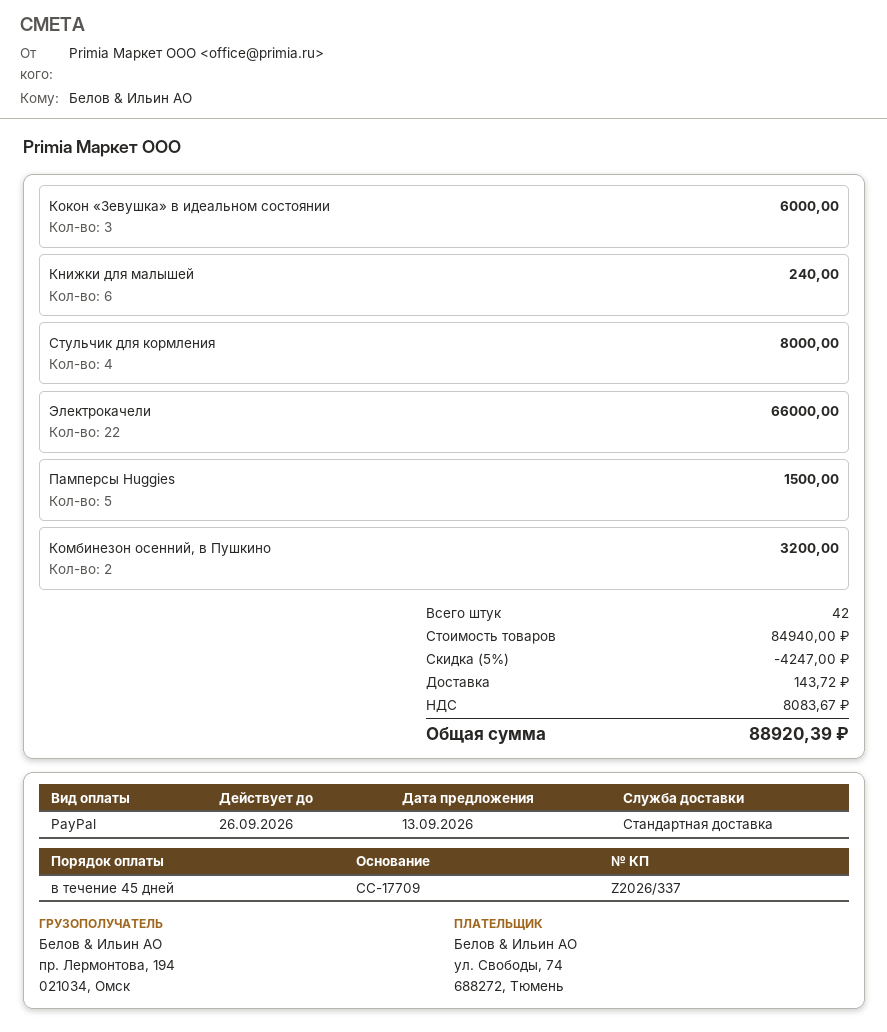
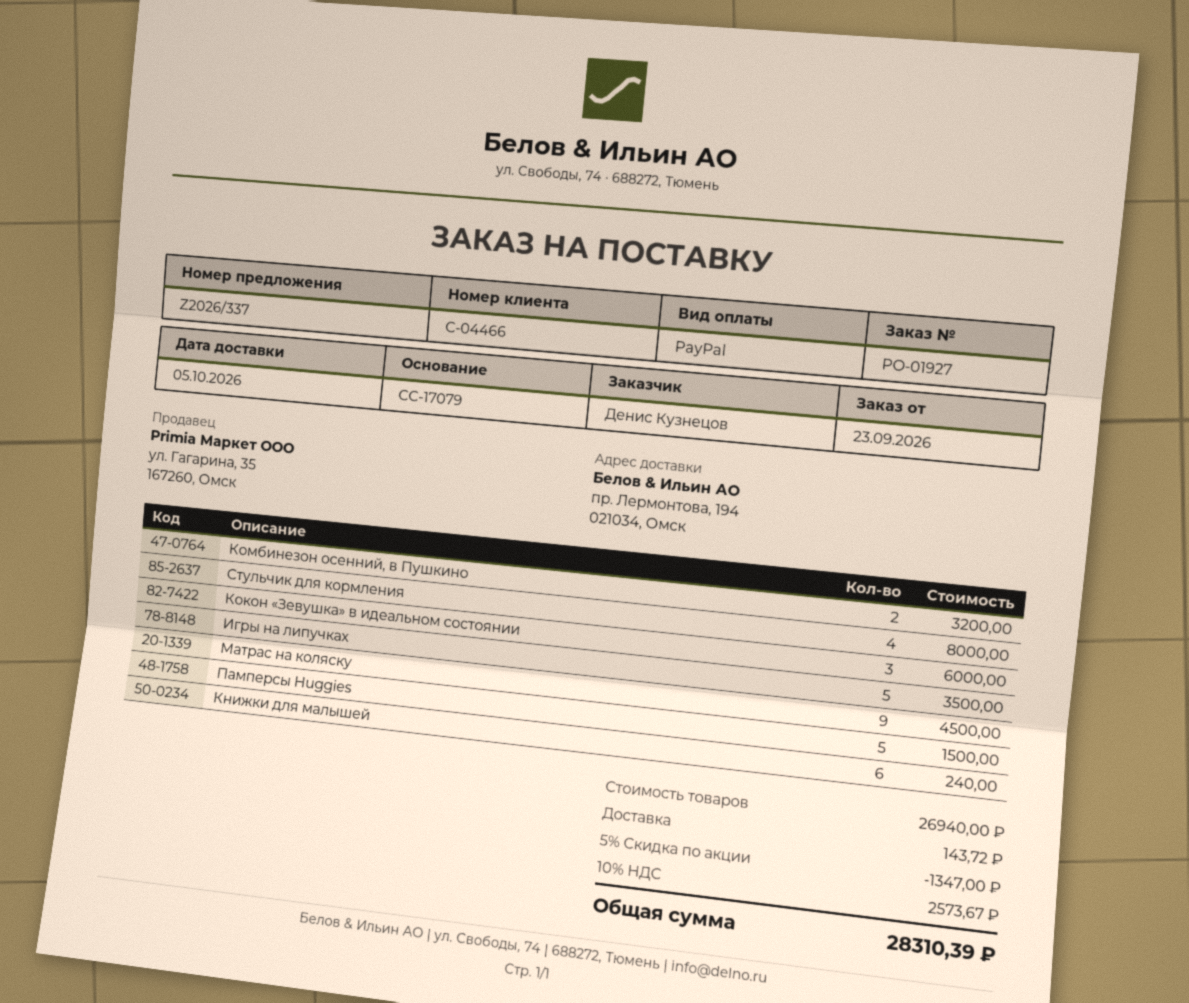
reference: CC-17709 -> CC-17079
Электрокачели: 22 for 66000.00 -> none
Игры на липучках: none -> 5 for 3500.00
Матрас на коляску: none -> 9 for 4500.00
subtotal: 84940.00 -> 26940.00
discount: 5% = 4247.00 -> 5% = 1347.00
tax: 8083.67 -> 2573.67
total: 88920.39 -> 28310.39

